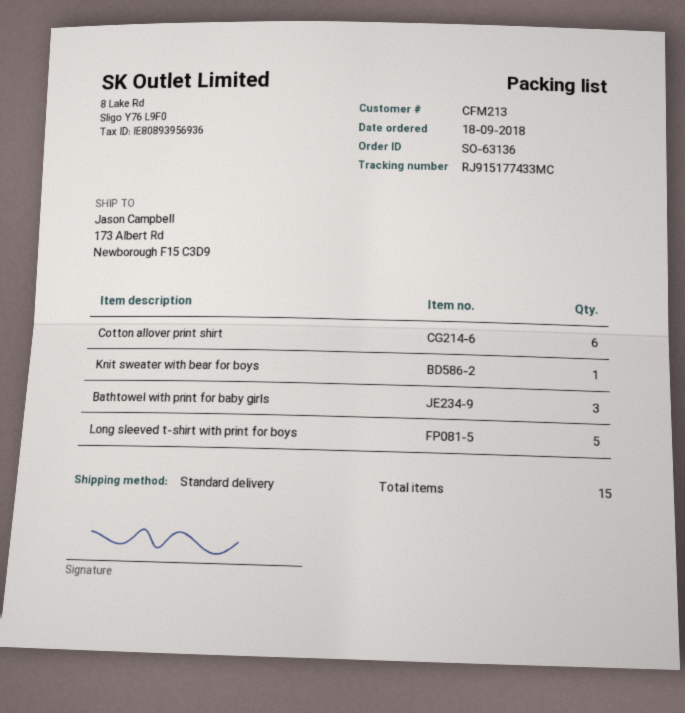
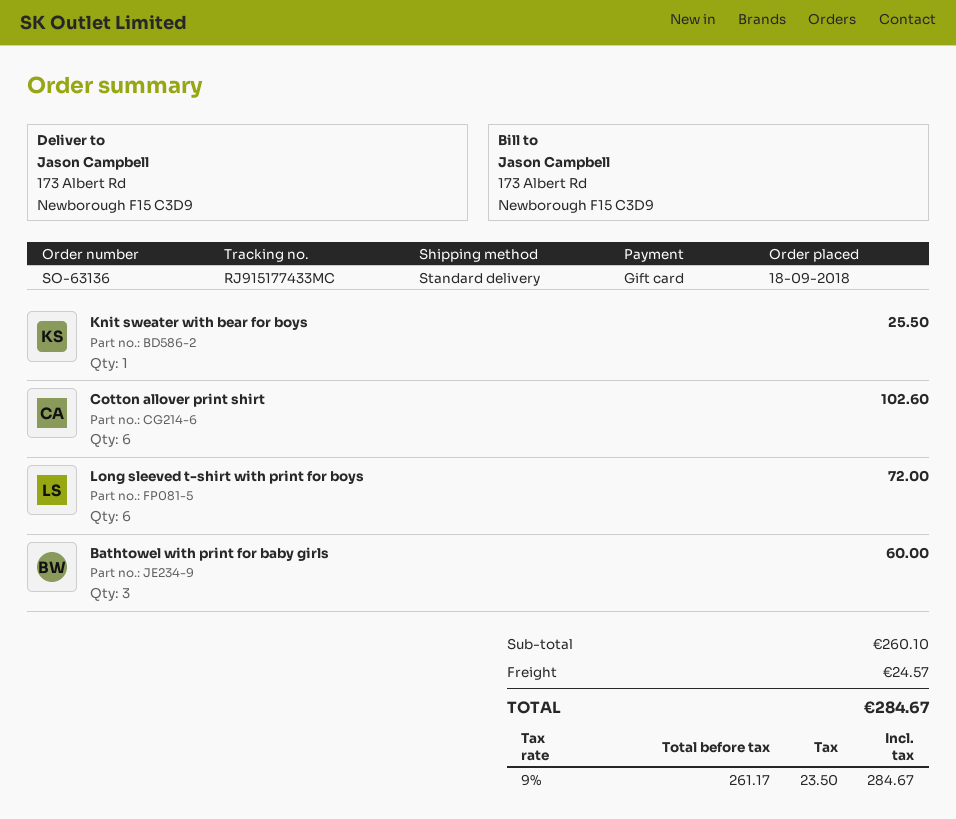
Long sleeved t-shirt with print for boys: 5 -> 6

